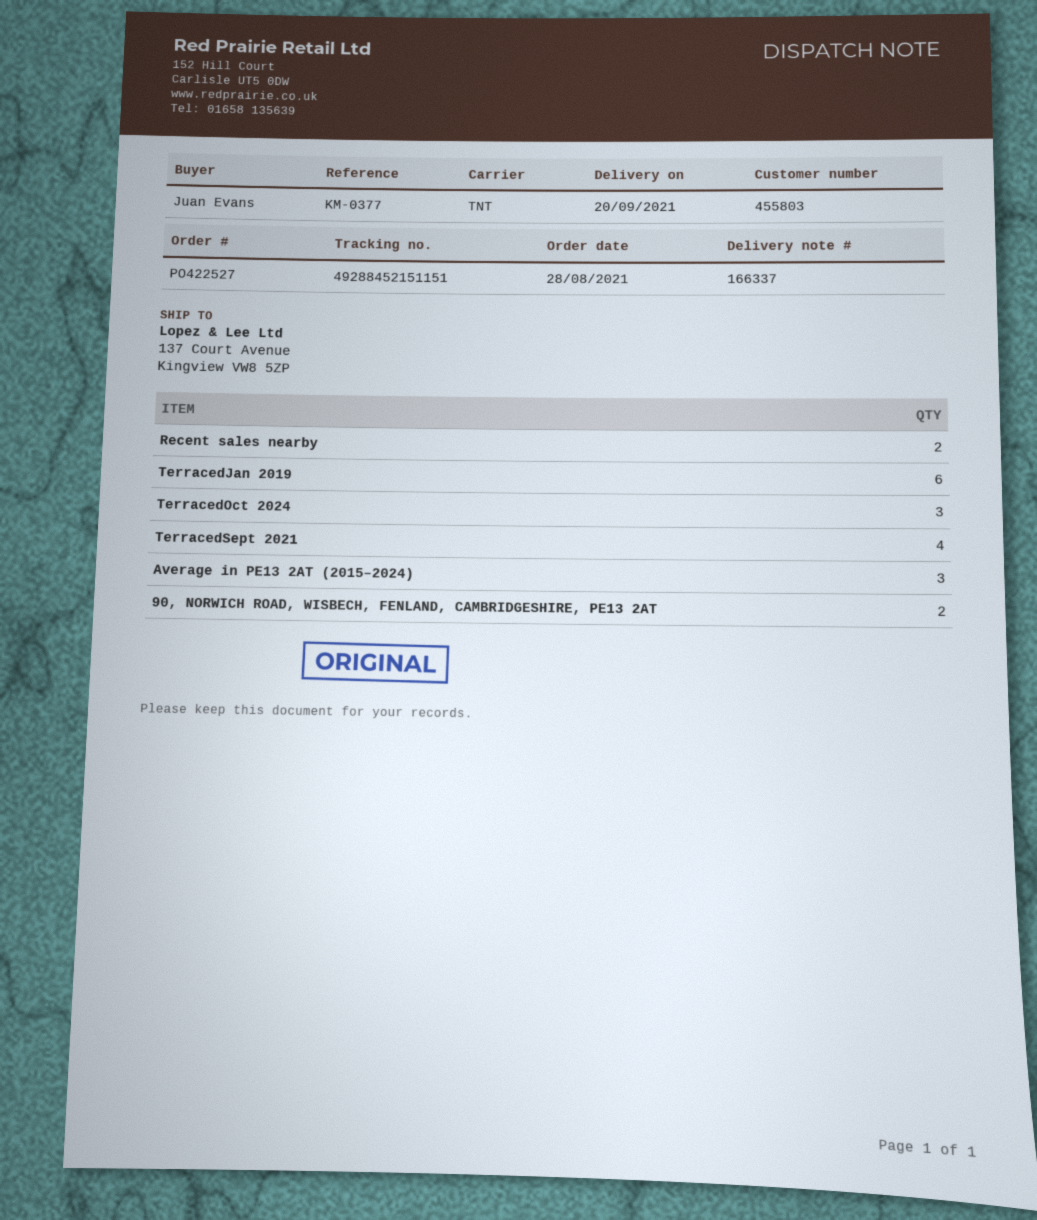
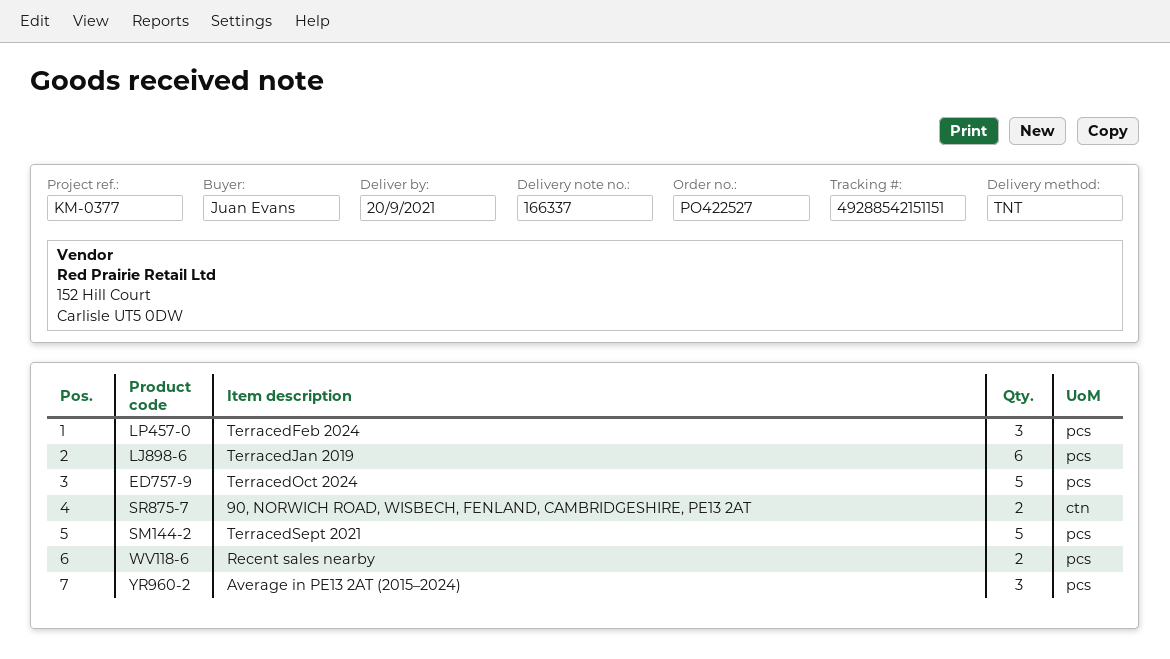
tracking number: 49288452151151 -> 49288542151151
TerracedOct 2024: 3 -> 5
TerracedSept 2021: 4 -> 5
TerracedFeb 2024: none -> 3

